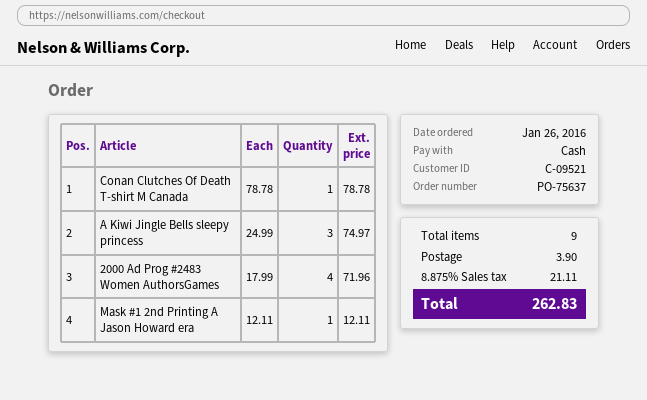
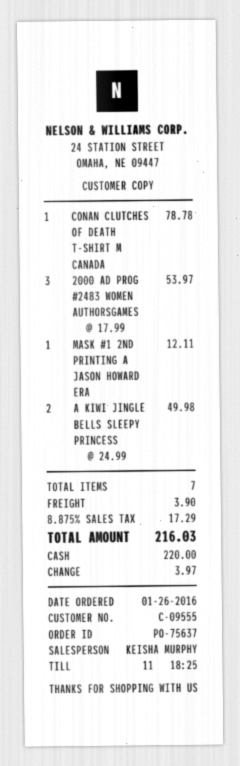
customer number: C-09521 -> C-09555
A Kiwi Jingle Bells sleepy princess: 3 x 24.99 = 74.97 -> 2 x 24.99 = 49.98
2000 Ad Prog #2483 Women AuthorsGames: 4 x 17.99 = 71.96 -> 3 x 17.99 = 53.97
total quantity: 9 -> 7
tax: 8.875% = 21.11 -> 8.875% = 17.29
total: 262.83 -> 216.03

